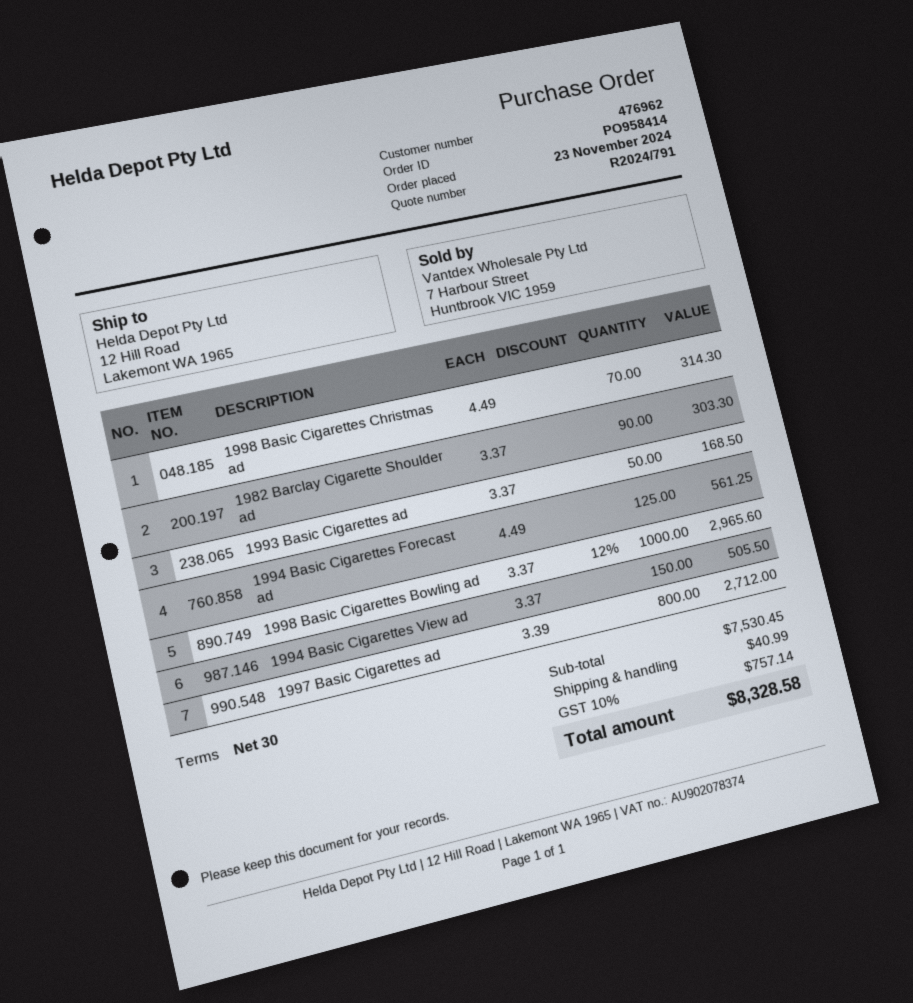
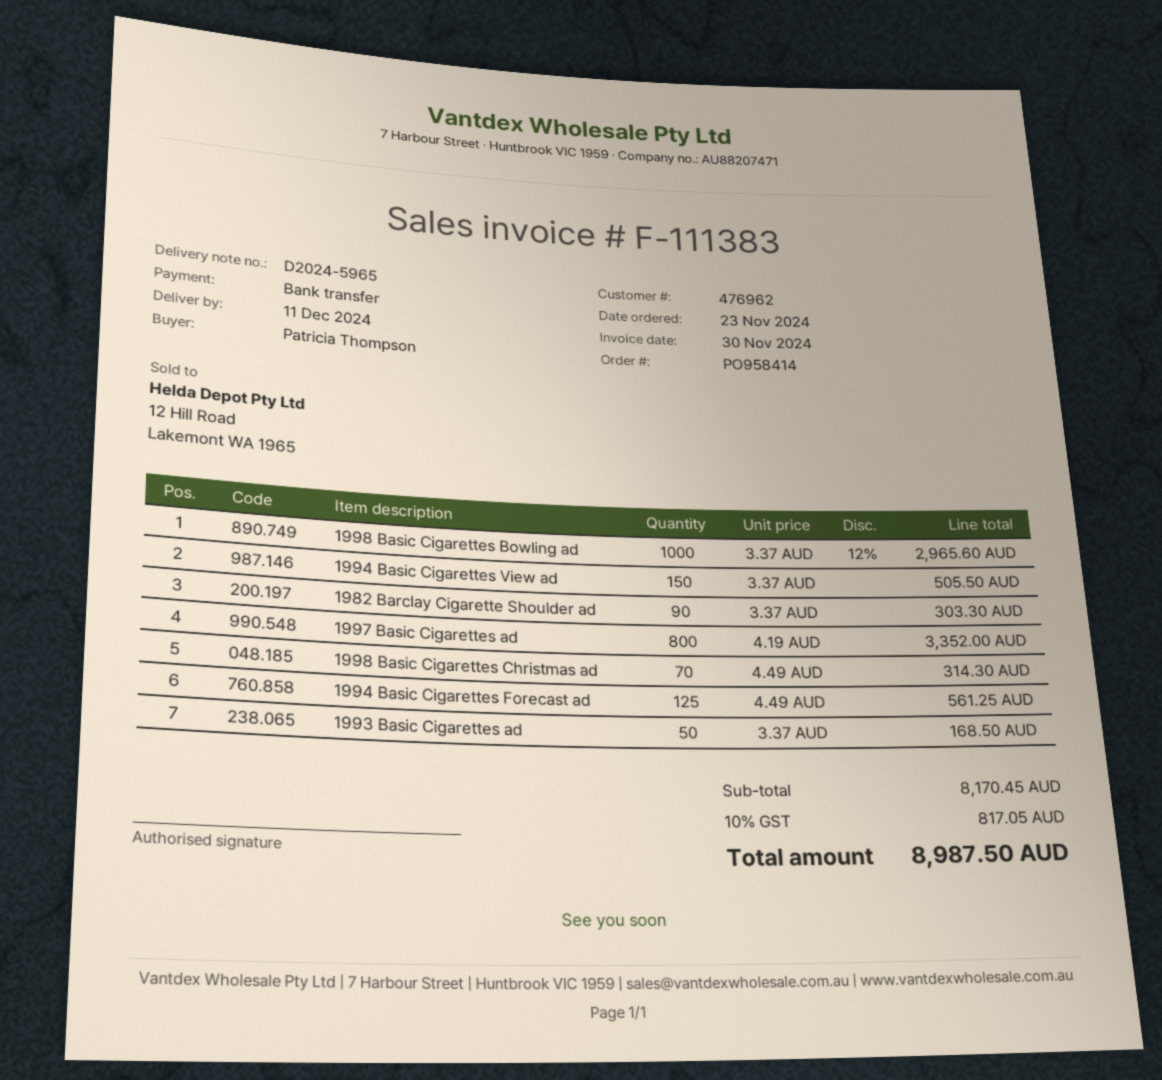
1997 Basic Cigarettes ad: 800 x 3.39 = 2712.00 -> 800 x 4.19 = 3352.00
subtotal: 7530.45 -> 8170.45
shipping: 40.99 -> none
tax: 10% = 757.14 -> 10% = 817.05
total: 8328.58 -> 8987.50

